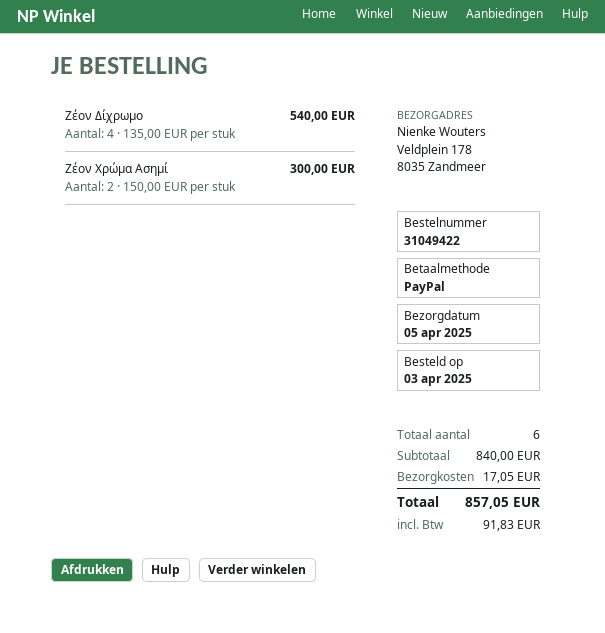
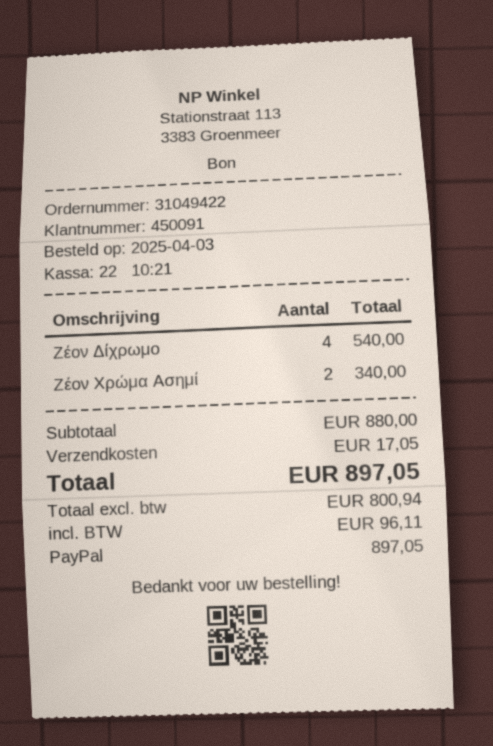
Ζέον Χρώμα Ασημί: 2 for 300.00 -> 2 for 340.00
subtotal: 840.00 -> 880.00
tax: 91.83 -> 96.11
total: 857.05 -> 897.05

